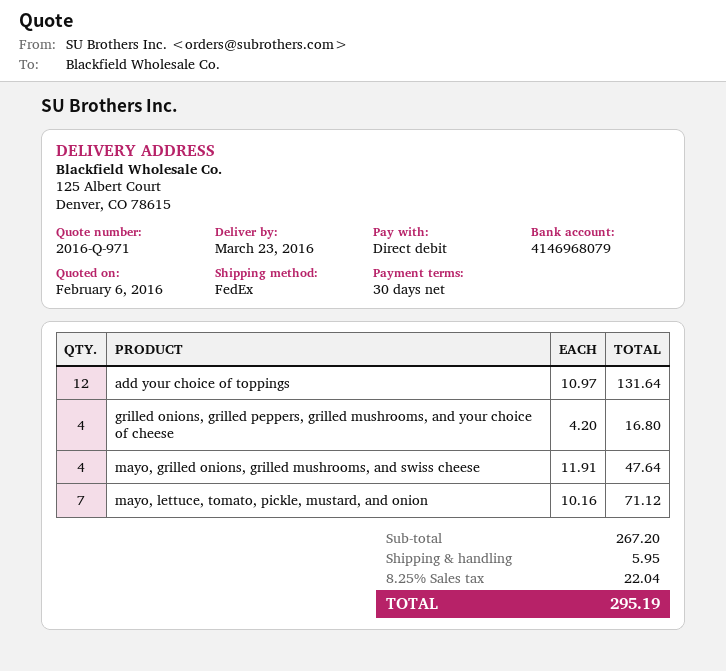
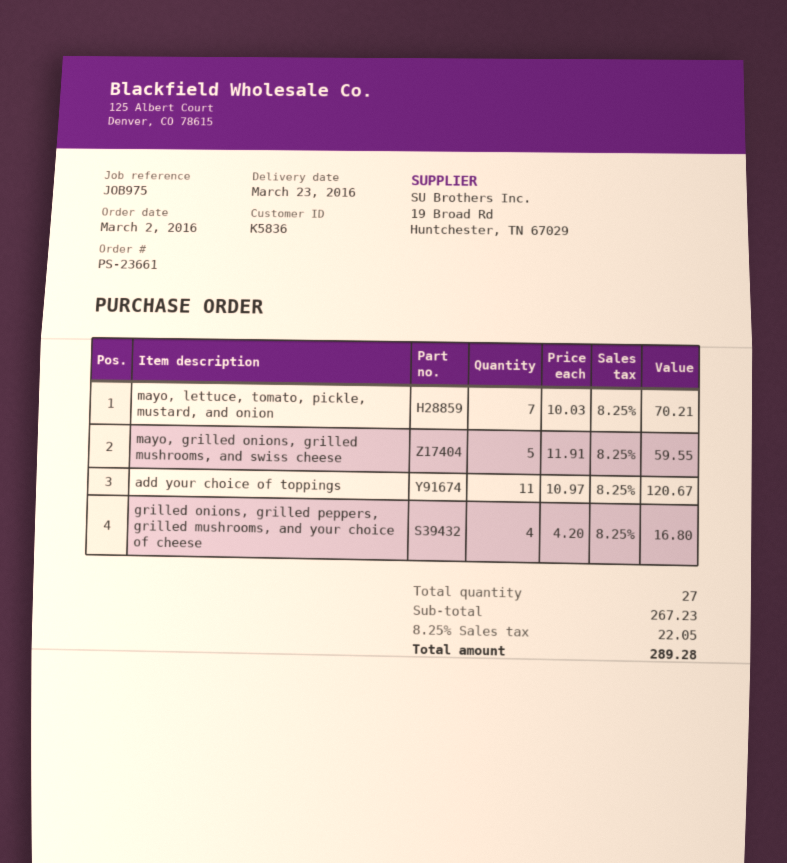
add your choice of toppings: 12 x 10.97 = 131.64 -> 11 x 10.97 = 120.67
mayo, grilled onions, grilled mushrooms, and swiss cheese: 4 x 11.91 = 47.64 -> 5 x 11.91 = 59.55
mayo, lettuce, tomato, pickle, mustard, and onion: 7 x 10.16 = 71.12 -> 7 x 10.03 = 70.21
subtotal: 267.20 -> 267.23
shipping: 5.95 -> none
tax: 8.25% = 22.04 -> 8.25% = 22.05
total: 295.19 -> 289.28

